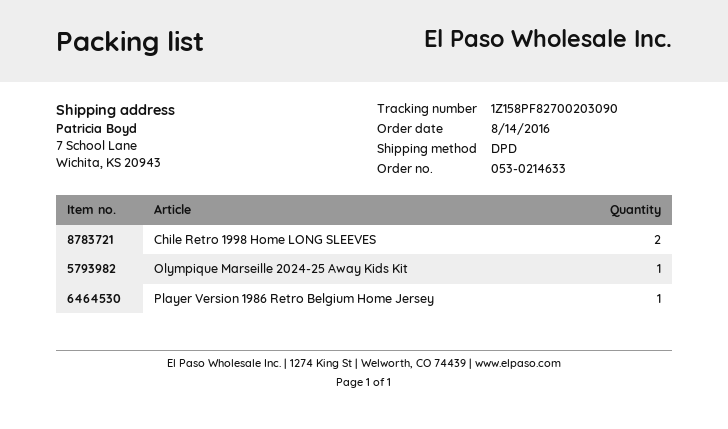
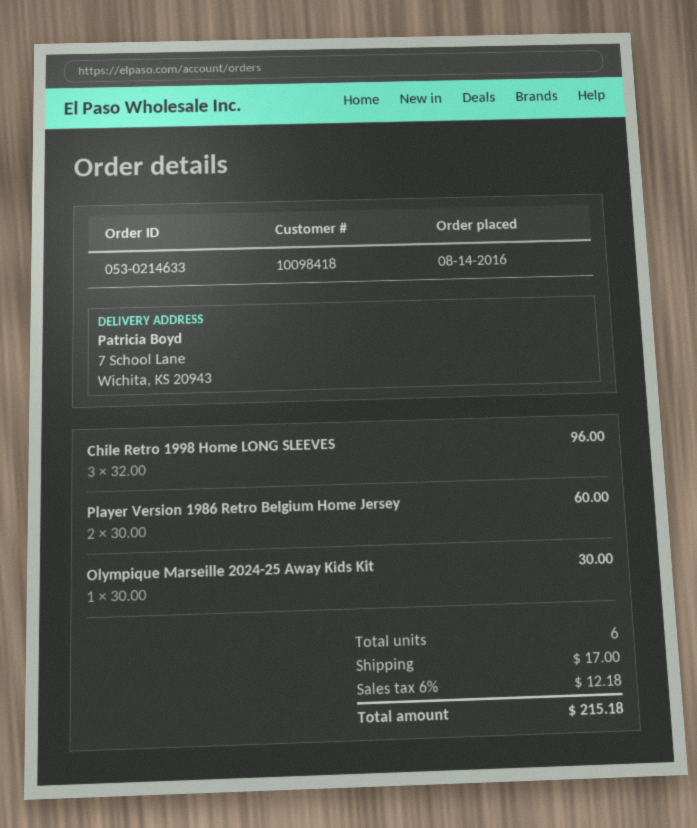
Chile Retro 1998 Home LONG SLEEVES: 2 -> 3
Player Version 1986 Retro Belgium Home Jersey: 1 -> 2

